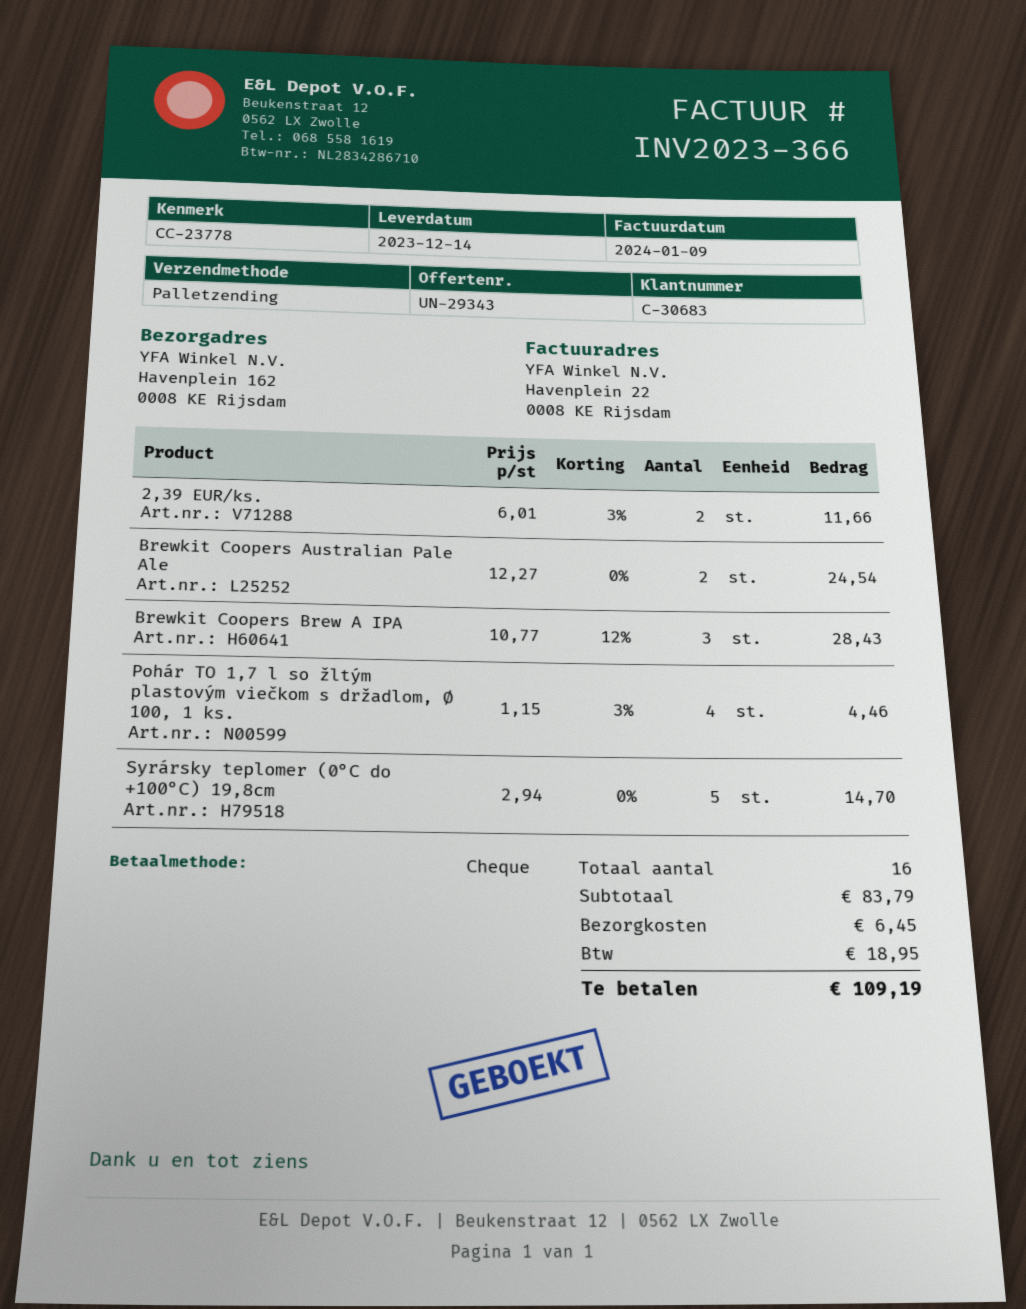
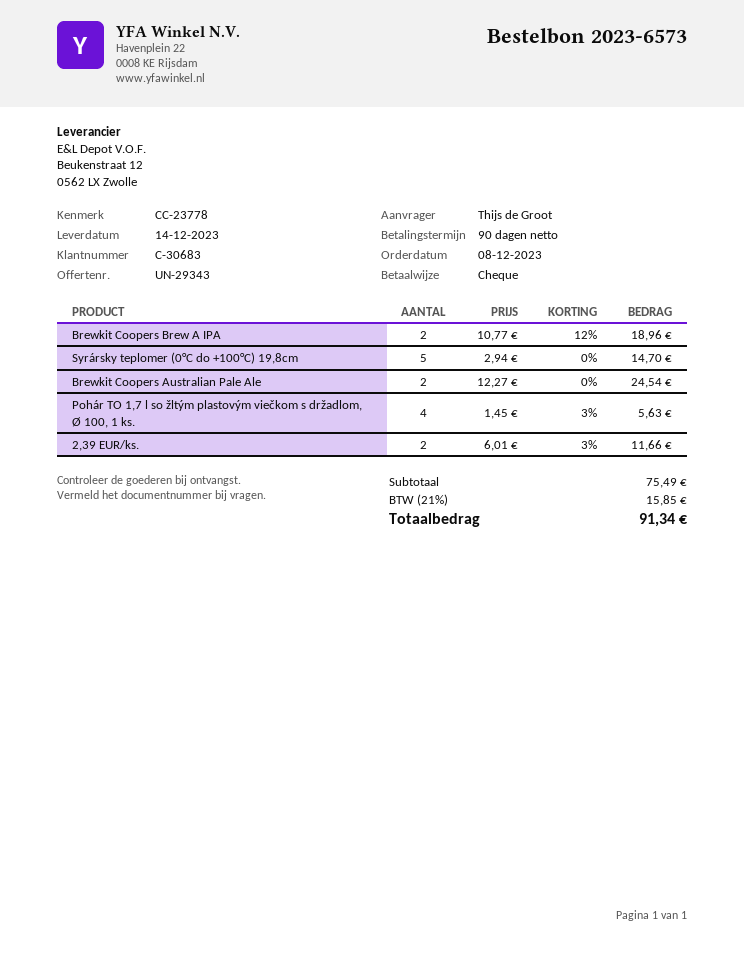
Brewkit Coopers Brew A IPA: 3 x 10.77 - 12% = 28.43 -> 2 x 10.77 - 12% = 18.96
Pohár TO 1,7 l so žltým plastovým viečkom s držadlom, Ø 100, 1 ks.: 4 x 1.15 - 3% = 4.46 -> 4 x 1.45 - 3% = 5.63
subtotal: 83.79 -> 75.49
shipping: 6.45 -> none
tax: 18.95 -> 15.85
total: 109.19 -> 91.34

